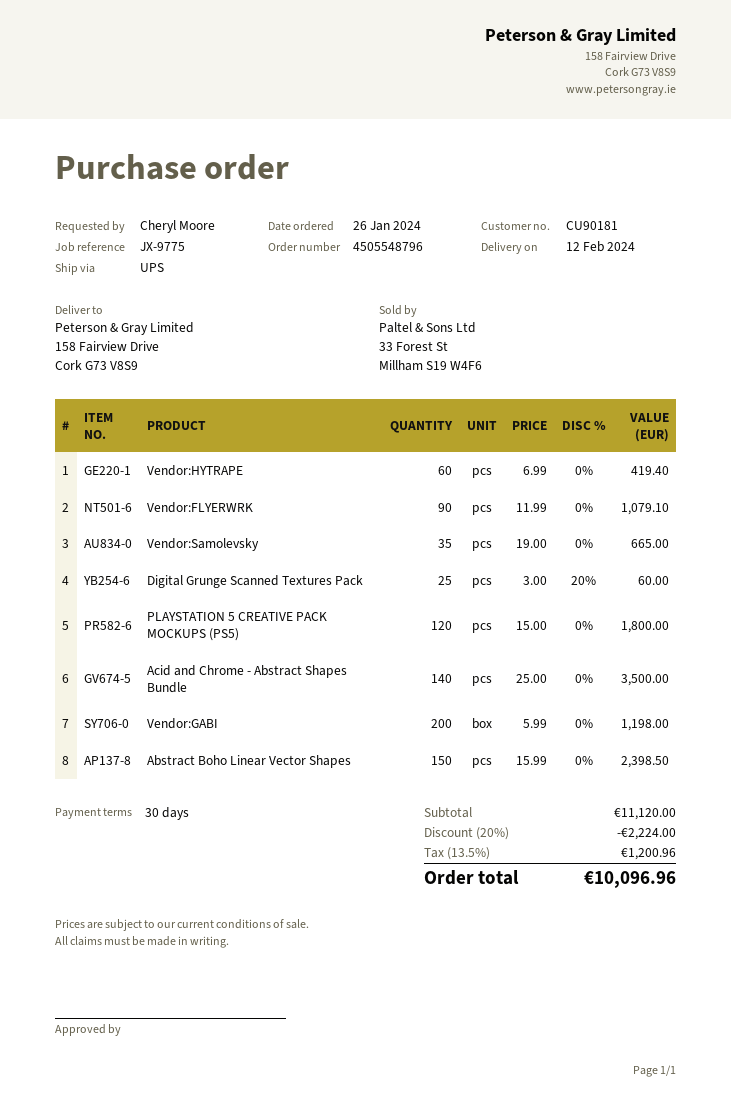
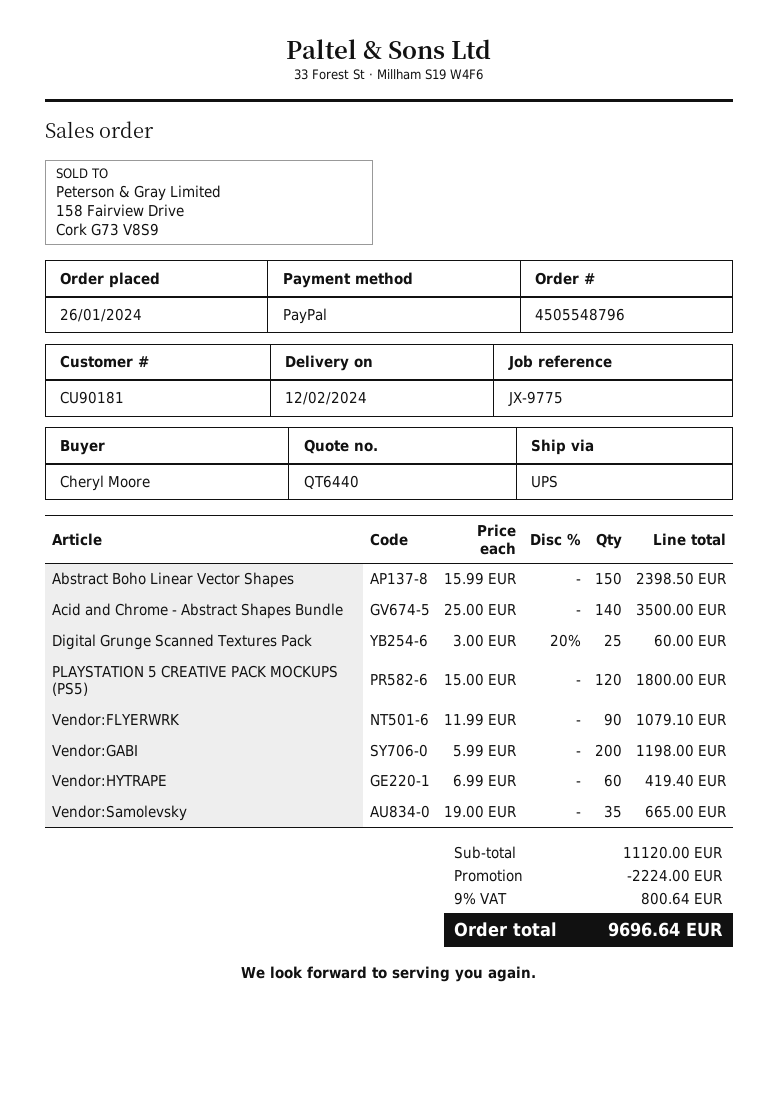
tax: 13.5% = 1200.96 -> 9% = 800.64
total: 10096.96 -> 9696.64

